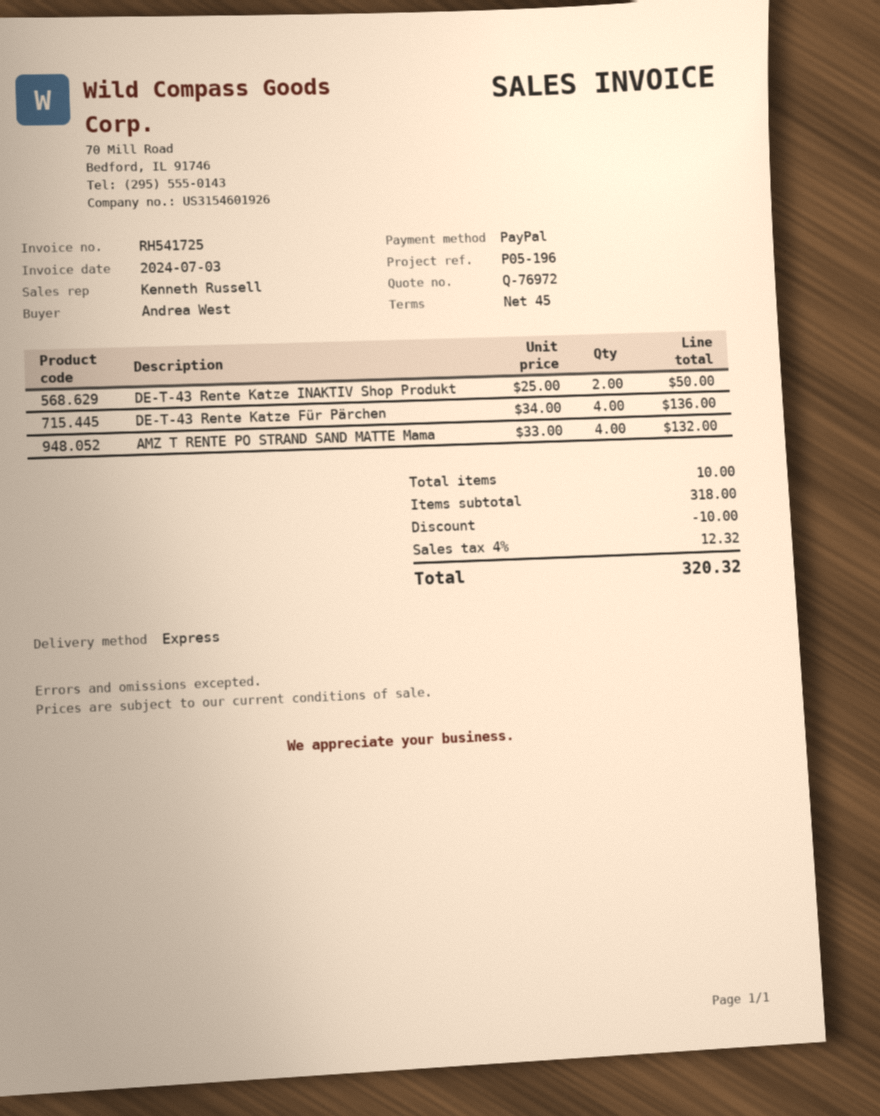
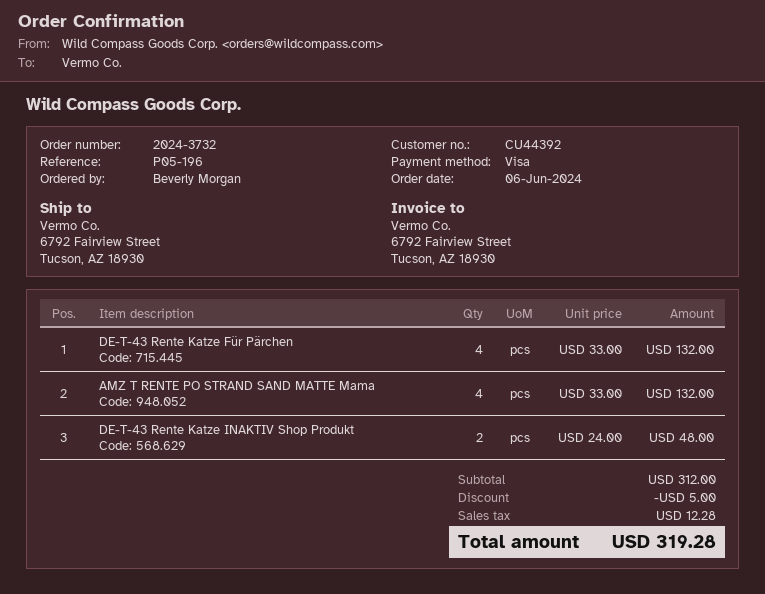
ordered by: Andrea West -> Beverly Morgan
payment method: PayPal -> Visa
DE-T-43 Rente Katze INAKTIV Shop Produkt: 2 x 25.00 = 50.00 -> 2 x 24.00 = 48.00
DE-T-43 Rente Katze Für Pärchen: 4 x 34.00 = 136.00 -> 4 x 33.00 = 132.00
subtotal: 318.00 -> 312.00
discount: 10.00 -> 5.00
tax: 12.32 -> 12.28
total: 320.32 -> 319.28

